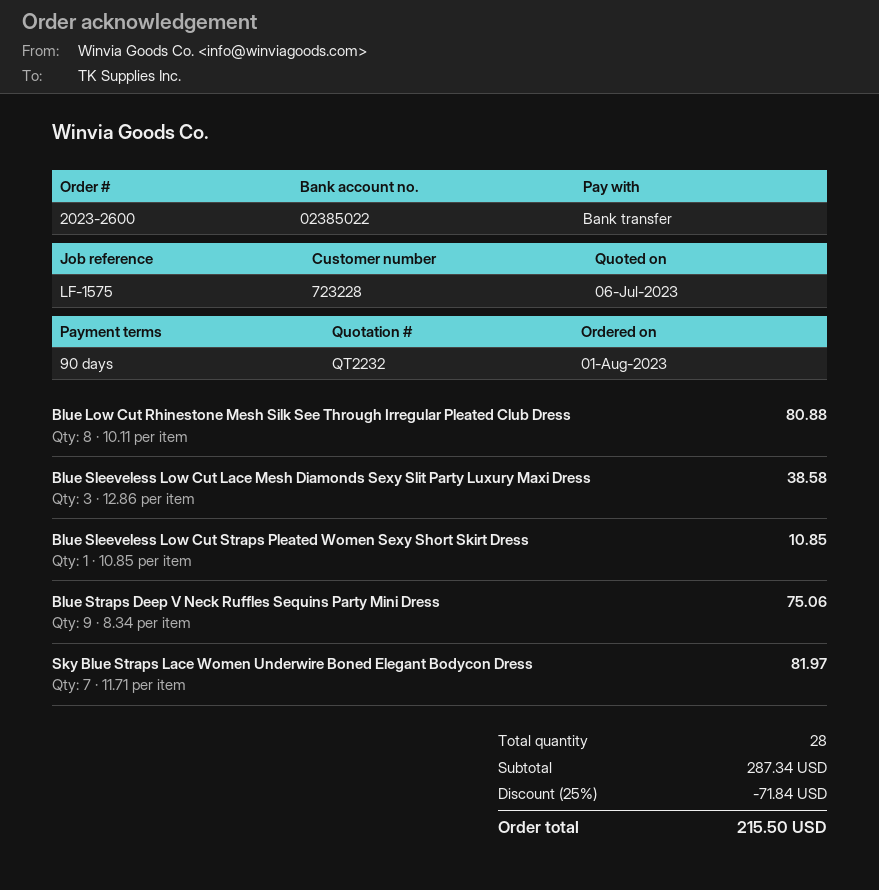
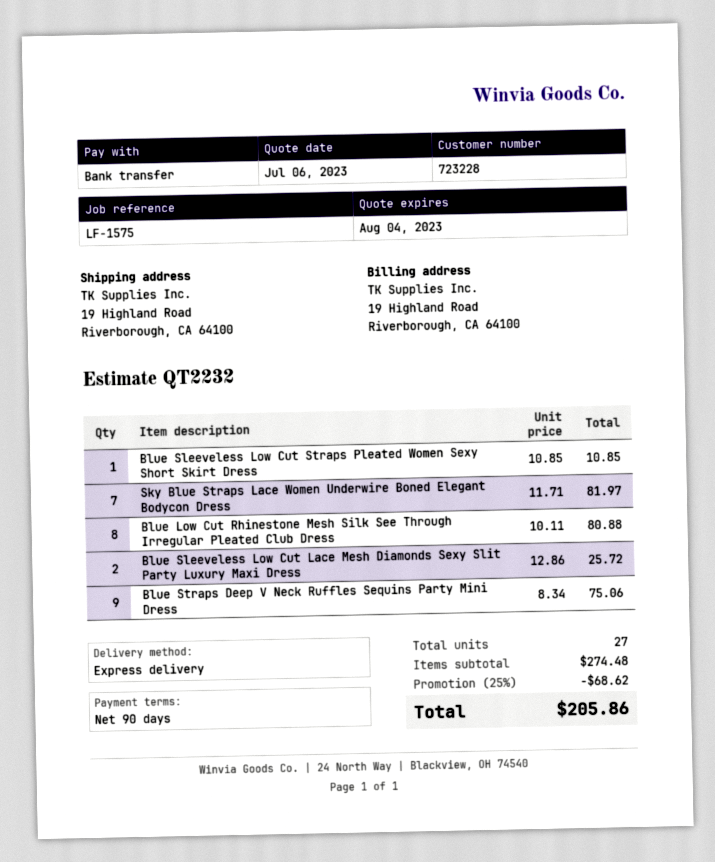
Blue Sleeveless Low Cut Lace Mesh Diamonds Sexy Slit Party Luxury Maxi Dress: 3 x 12.86 = 38.58 -> 2 x 12.86 = 25.72
total quantity: 28 -> 27
subtotal: 287.34 -> 274.48
discount: 25% = 71.84 -> 25% = 68.62
total: 215.50 -> 205.86

